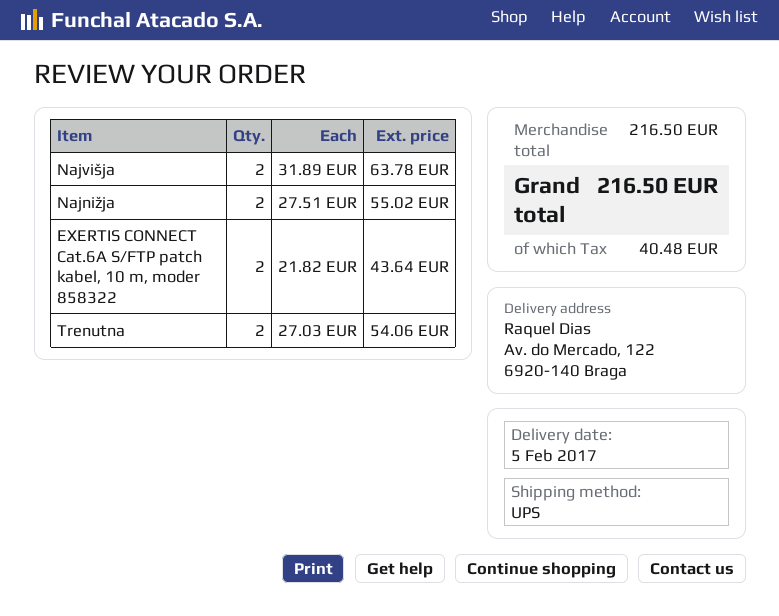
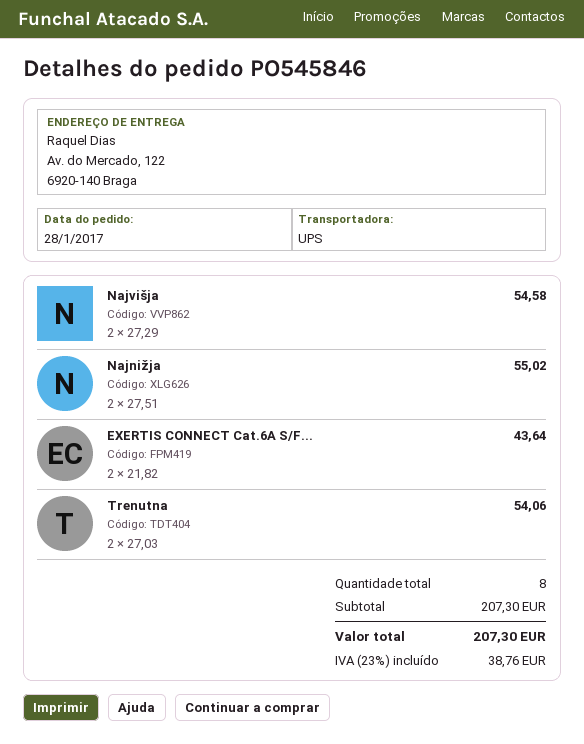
Najvišja: 2 x 31.89 = 63.78 -> 2 x 27.29 = 54.58
subtotal: 216.50 -> 207.30
tax: 40.48 -> 38.76
total: 216.50 -> 207.30

